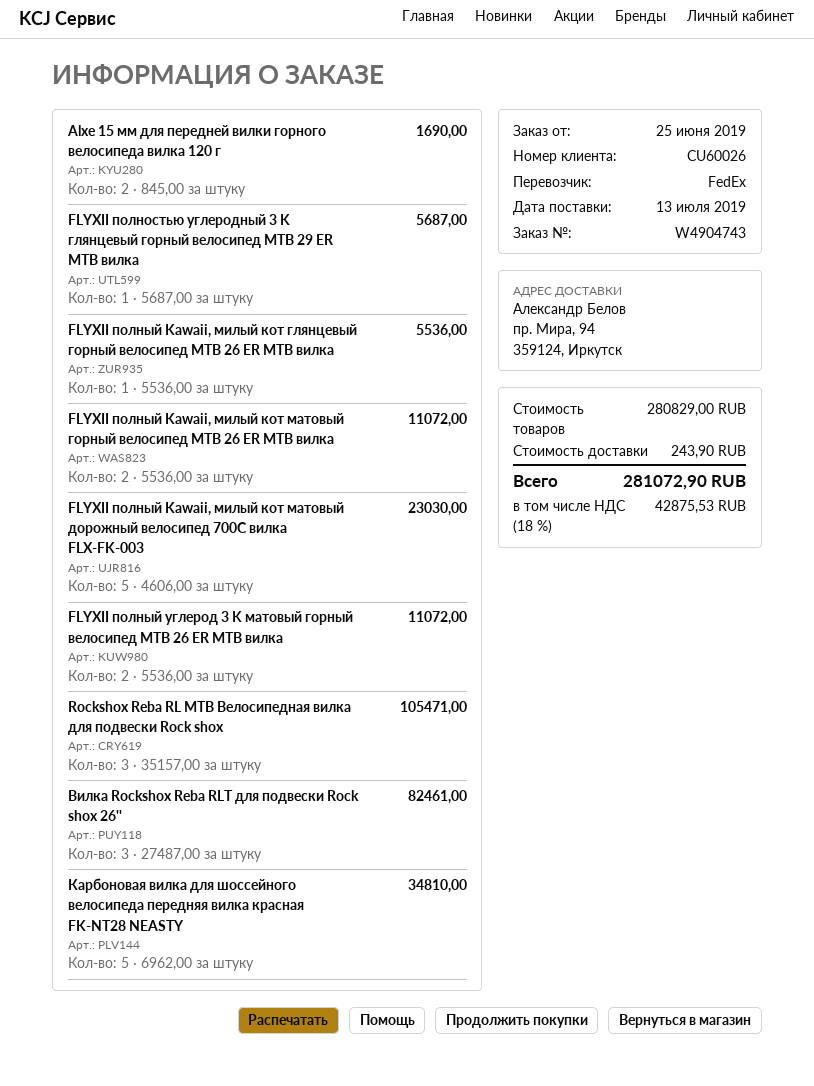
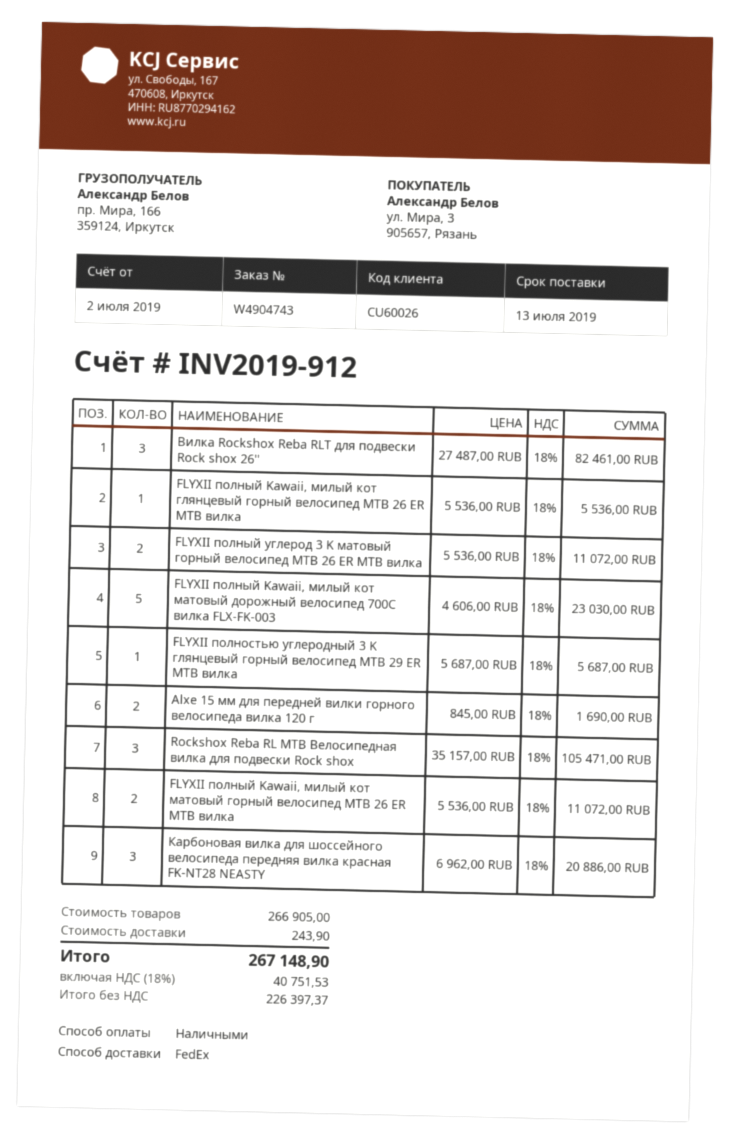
ship to: пр. Мира, 94, 359124, Иркутск -> пр. Мира, 166, 359124, Иркутск
Карбоновая вилка для шоссейного велосипеда передняя вилка красная FK-NT28 NEASTY: 5 x 6962.00 = 34810.00 -> 3 x 6962.00 = 20886.00
subtotal: 280829.00 -> 266905.00
tax: 18% = 42875.53 -> 18% = 40751.53
total: 281072.90 -> 267148.90

